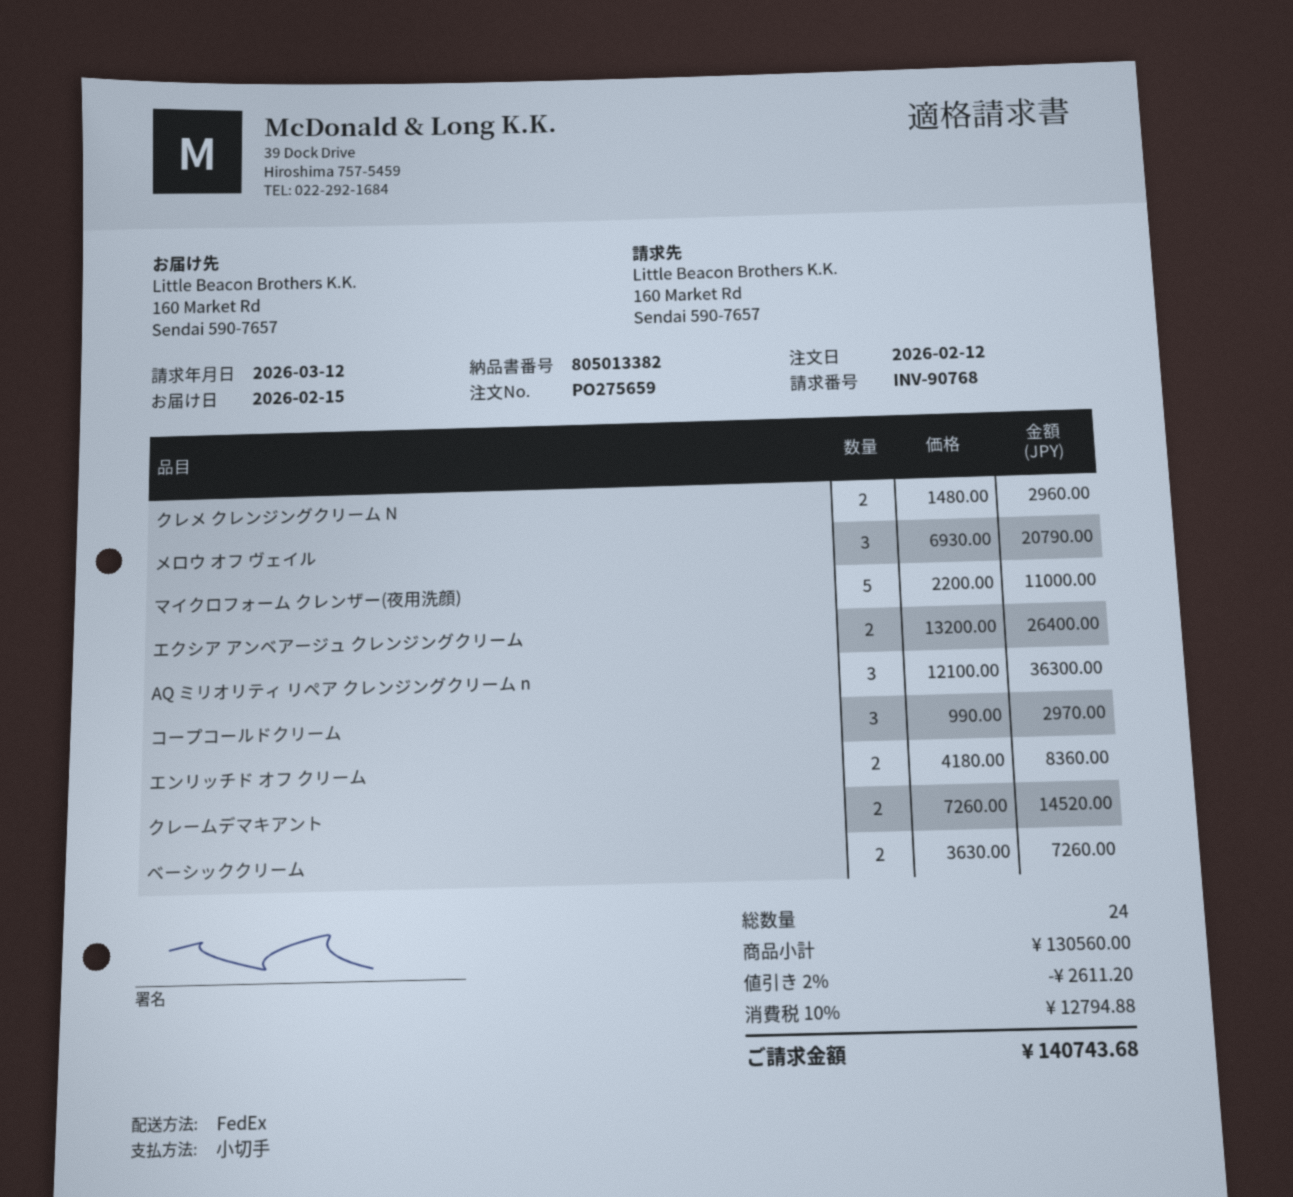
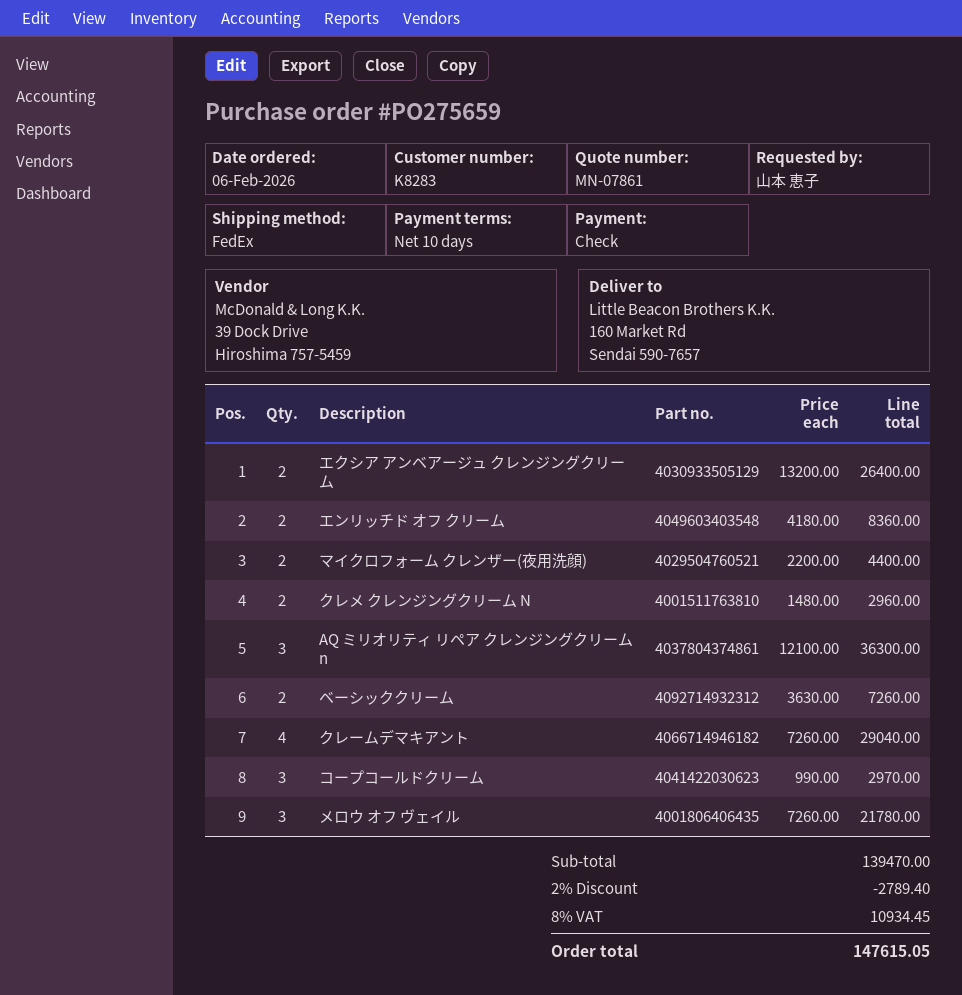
order date: 2026-02-12 -> 2026-02-06
メロウ オフ ヴェイル: 3 x 6930.00 = 20790.00 -> 3 x 7260.00 = 21780.00
マイクロフォーム クレンザー(夜用洗顔): 5 x 2200.00 = 11000.00 -> 2 x 2200.00 = 4400.00
クレームデマキアント: 2 x 7260.00 = 14520.00 -> 4 x 7260.00 = 29040.00
subtotal: 130560.00 -> 139470.00
discount: 2% = 2611.20 -> 2% = 2789.40
tax: 10% = 12794.88 -> 8% = 10934.45
total: 140743.68 -> 147615.05

